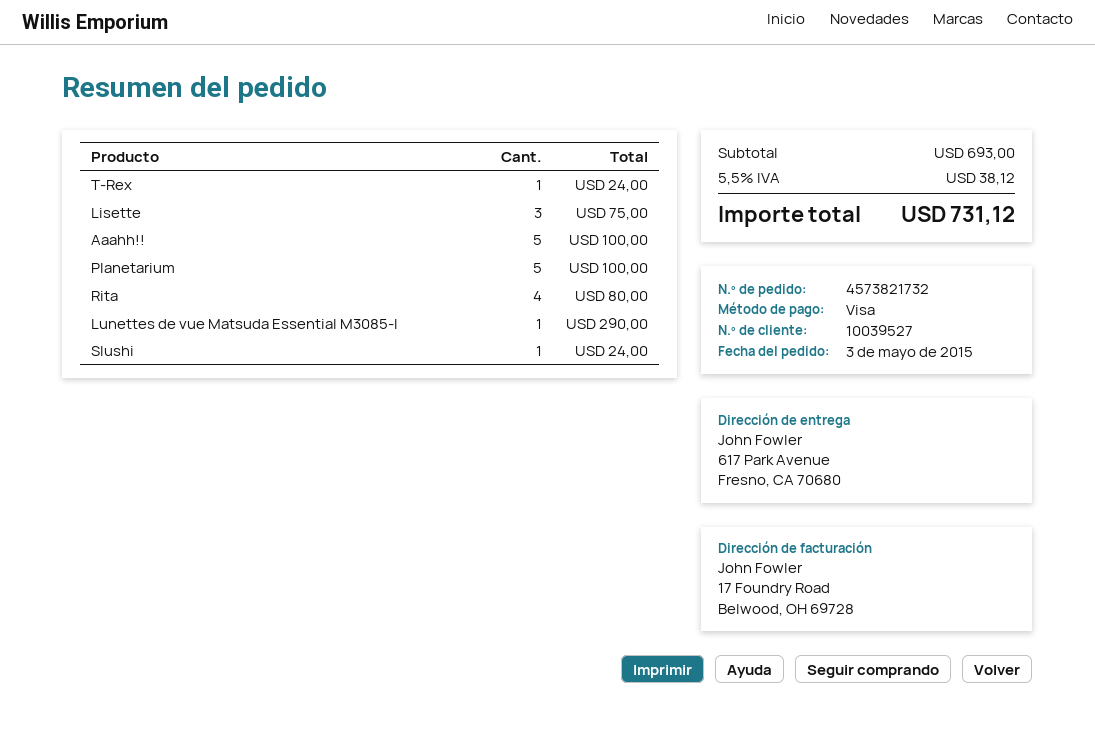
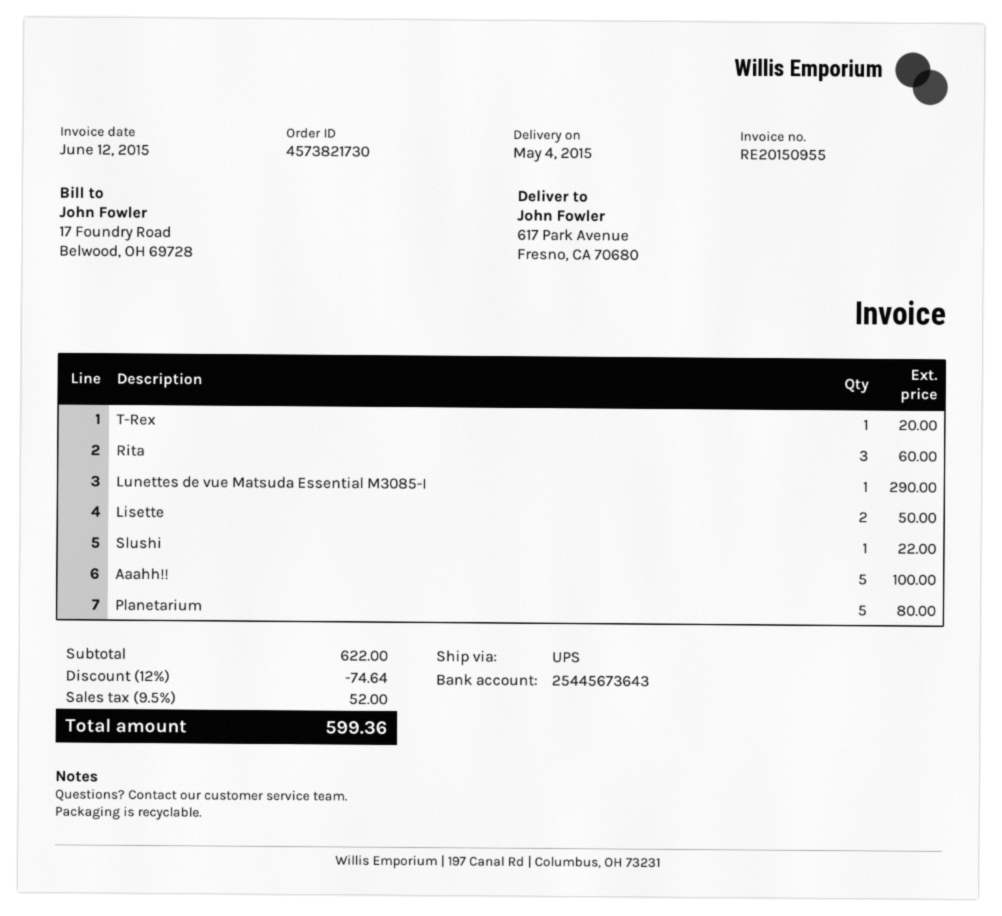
order number: 4573821732 -> 4573821730
T-Rex: 1 for 24.00 -> 1 for 20.00
Lisette: 3 for 75.00 -> 2 for 50.00
Planetarium: 5 for 100.00 -> 5 for 80.00
Rita: 4 for 80.00 -> 3 for 60.00
Slushi: 1 for 24.00 -> 1 for 22.00
subtotal: 693.00 -> 622.00
discount: none -> 12% = 74.64
tax: 5.5% = 38.12 -> 9.5% = 52.00
total: 731.12 -> 599.36

